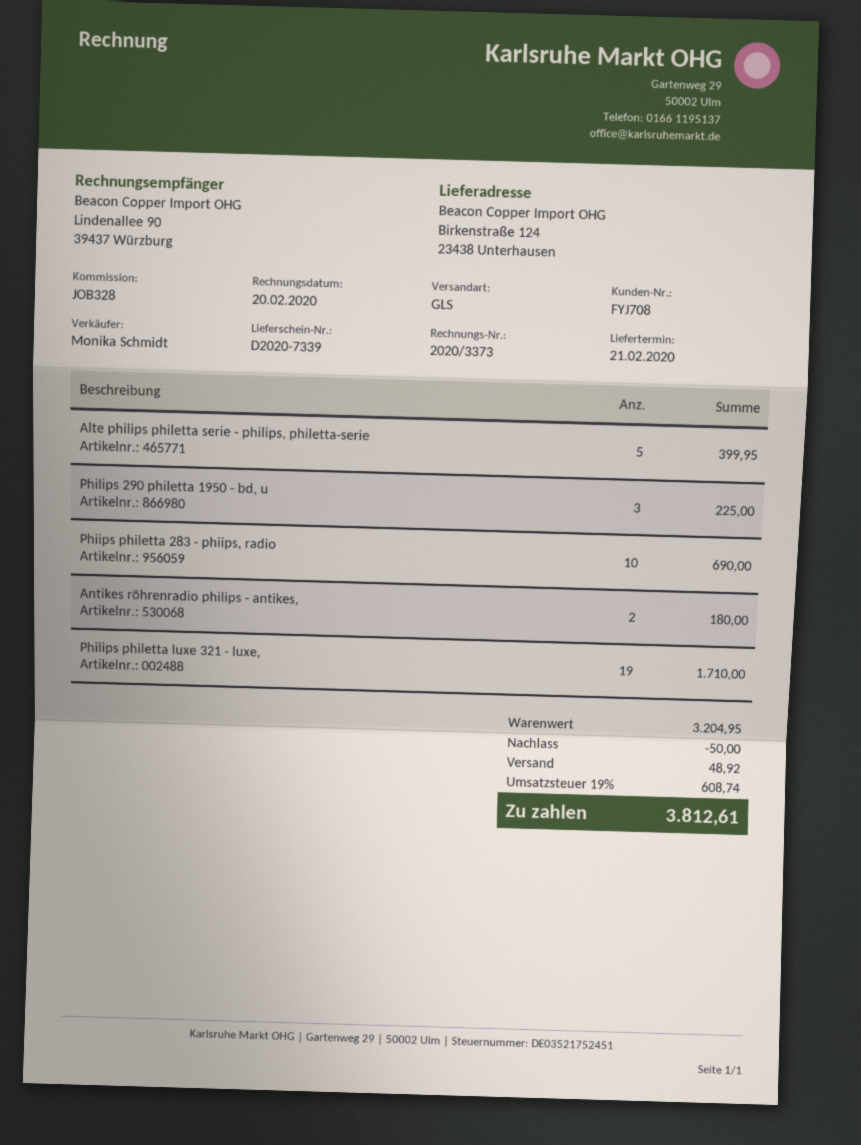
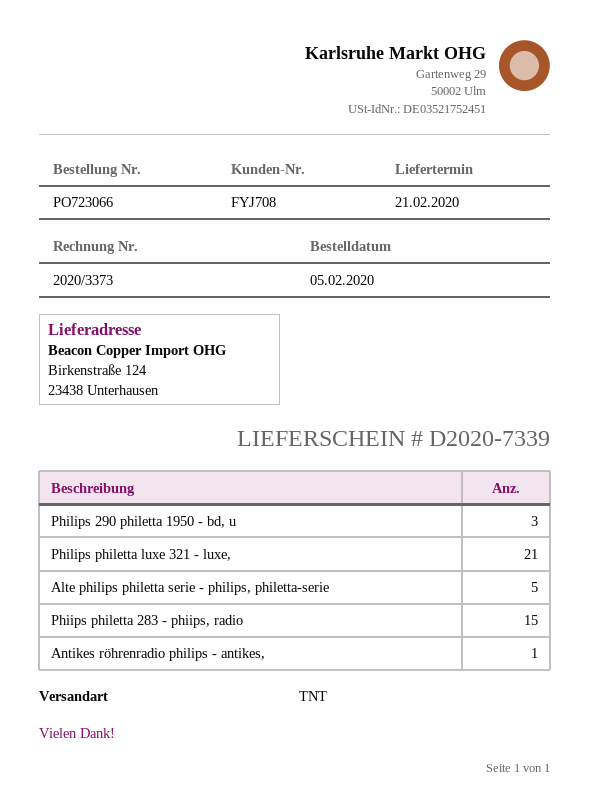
shipping method: GLS -> TNT
Phiips philetta 283 - phiips, radio: 10 -> 15
Antikes röhrenradio philips - antikes,: 2 -> 1
Philips philetta luxe 321 - luxe,: 19 -> 21

